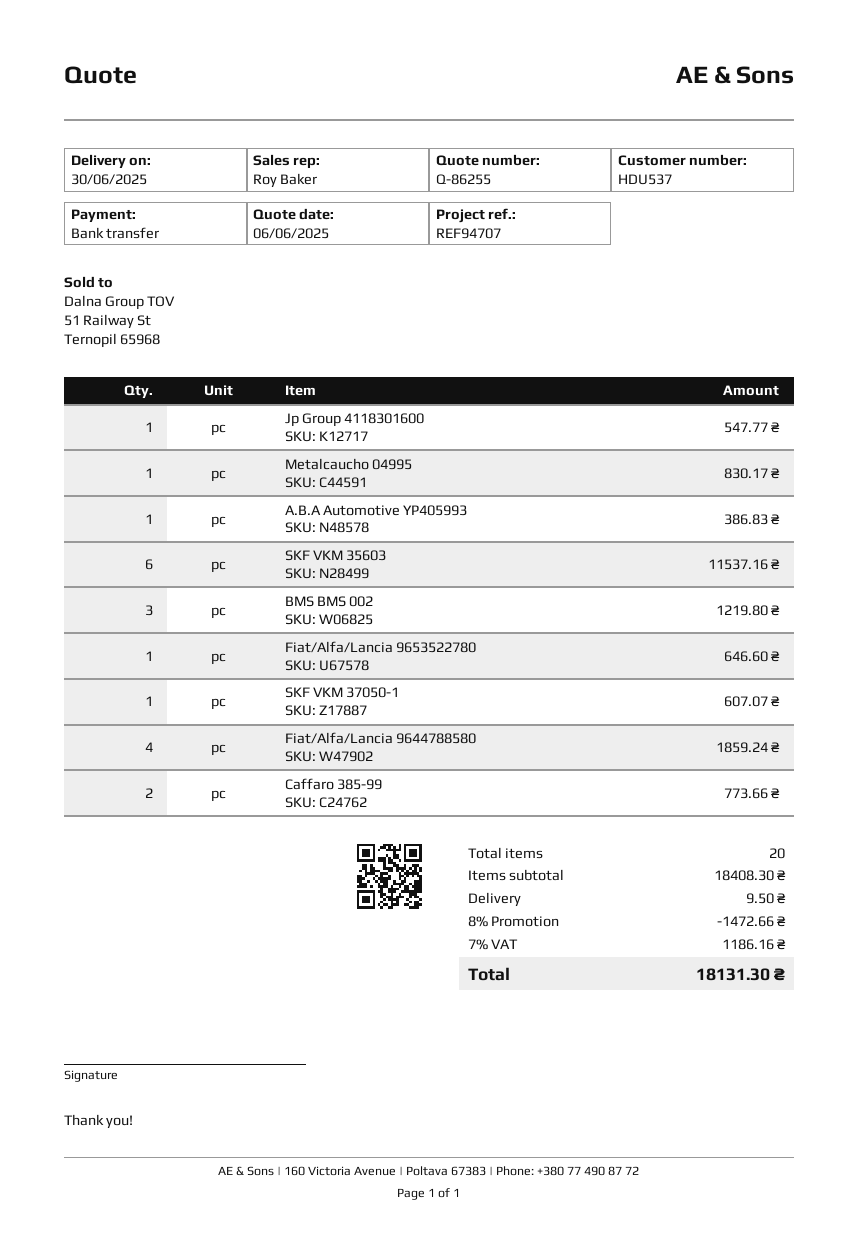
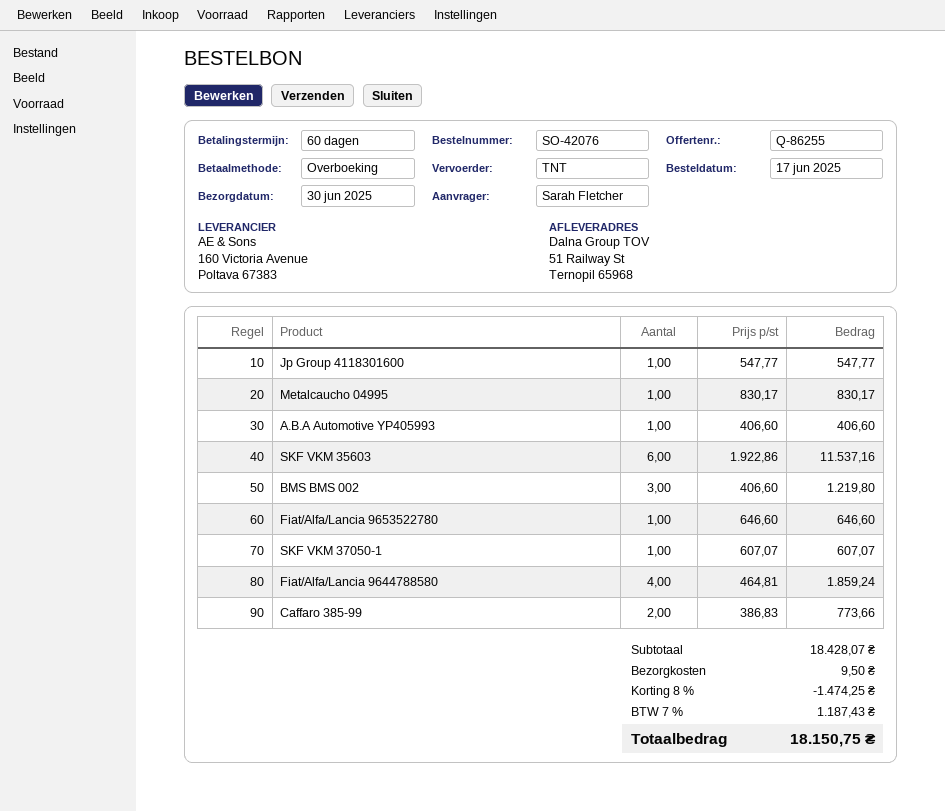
A.B.A Automotive YP405993: 1 for 386.83 -> 1 for 406.60
subtotal: 18408.30 -> 18428.07
discount: 8% = 1472.66 -> 8% = 1474.25
tax: 7% = 1186.16 -> 7% = 1187.43
total: 18131.30 -> 18150.75

